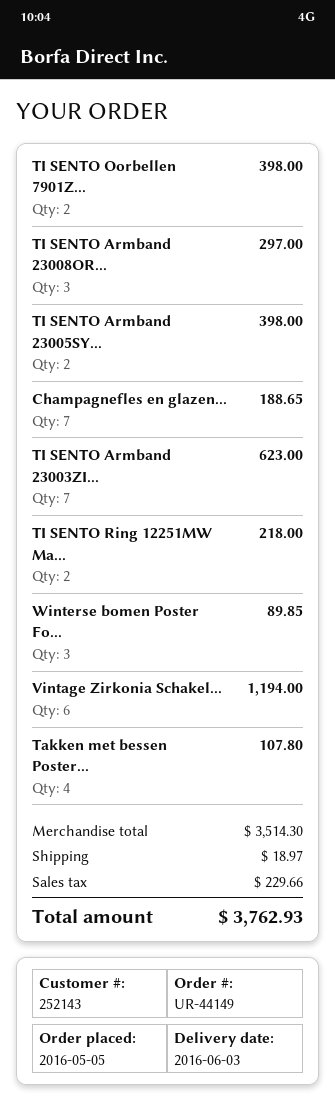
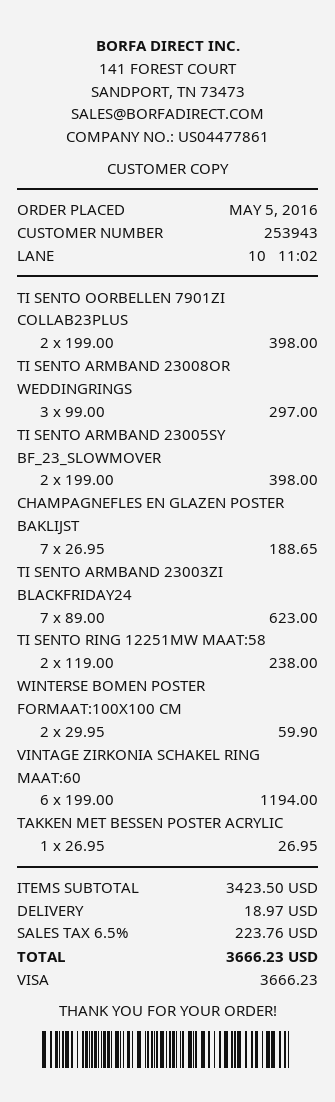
customer number: 252143 -> 253943
TI SENTO Ring 12251MW Ma...: 2 for 218.00 -> 2 for 238.00
Winterse bomen Poster Fo...: 3 for 89.85 -> 2 for 59.90
Takken met bessen Poster...: 4 for 107.80 -> 1 for 26.95
subtotal: 3514.30 -> 3423.50
tax: 229.66 -> 223.76
total: 3762.93 -> 3666.23

